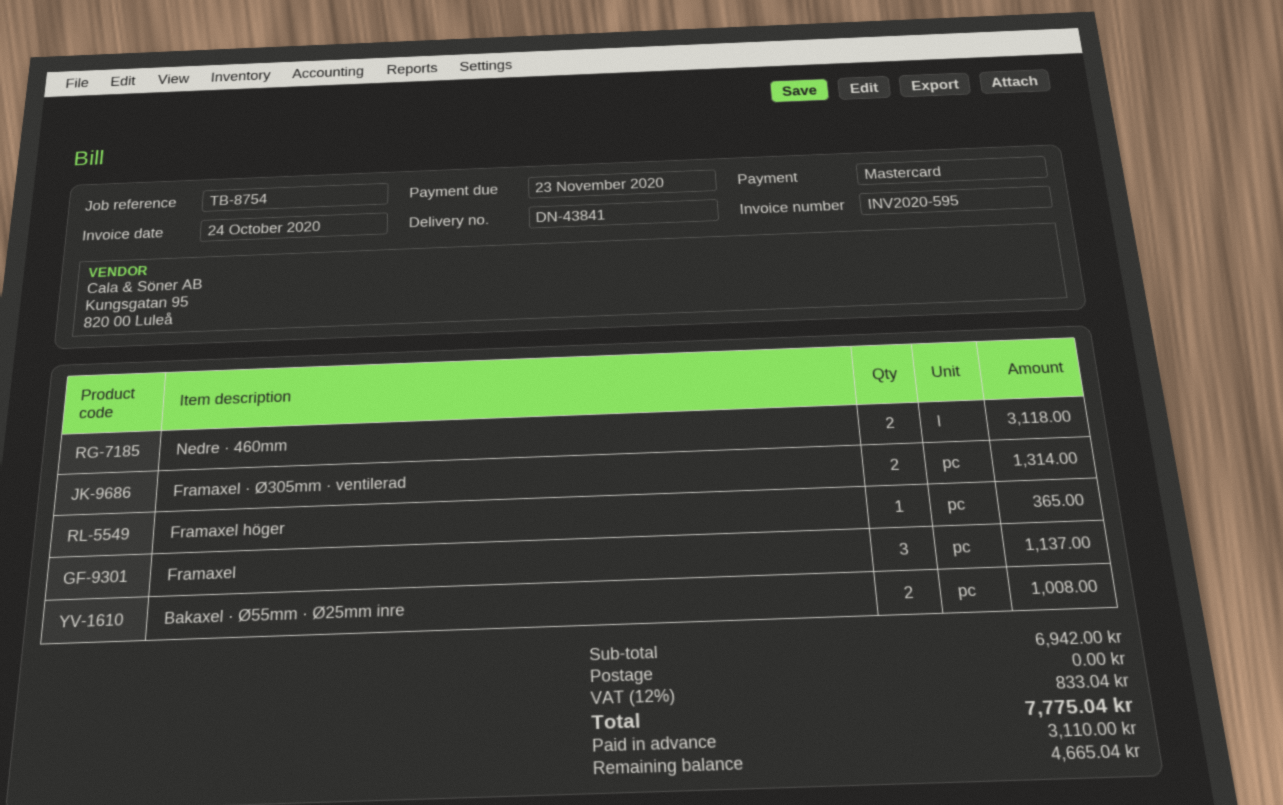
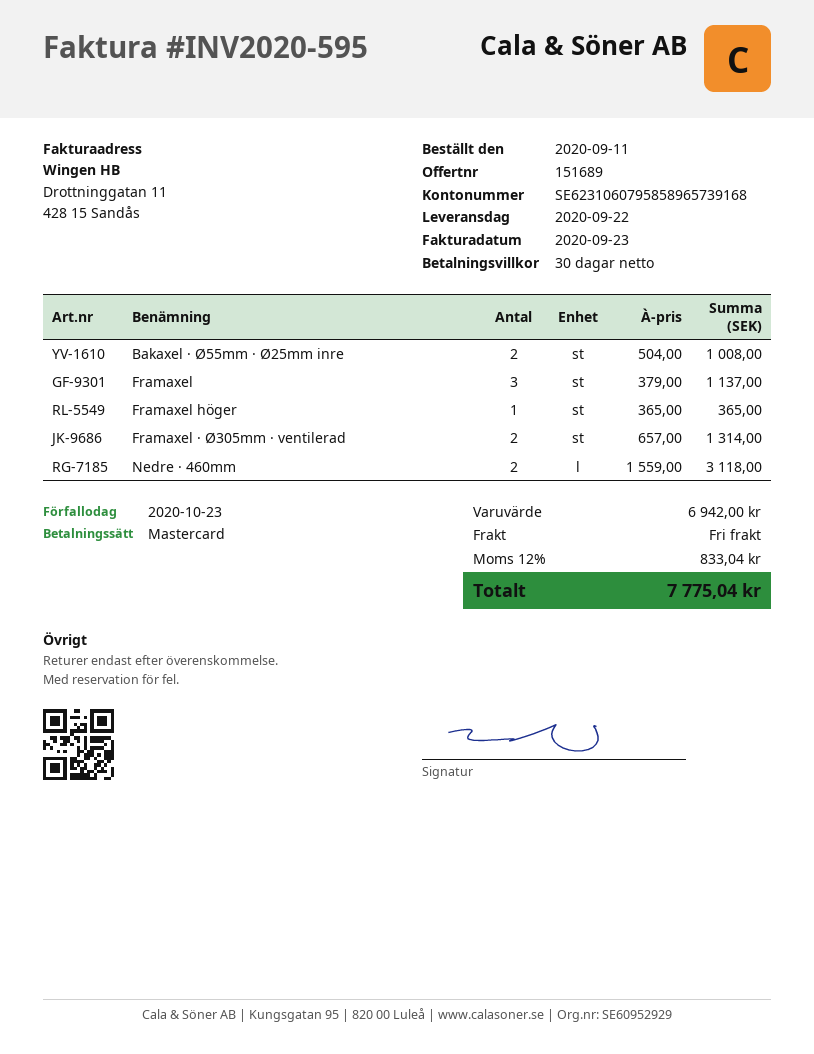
invoice date: 2020-10-24 -> 2020-09-23
due date: 2020-11-23 -> 2020-10-23

